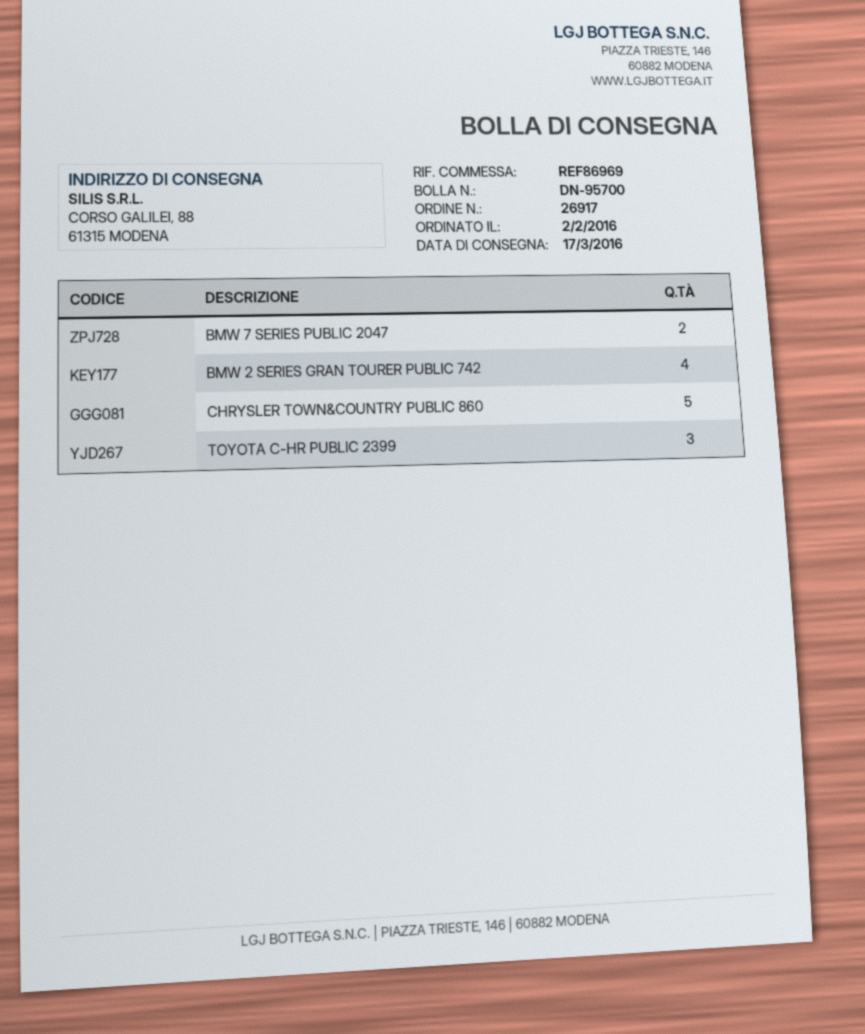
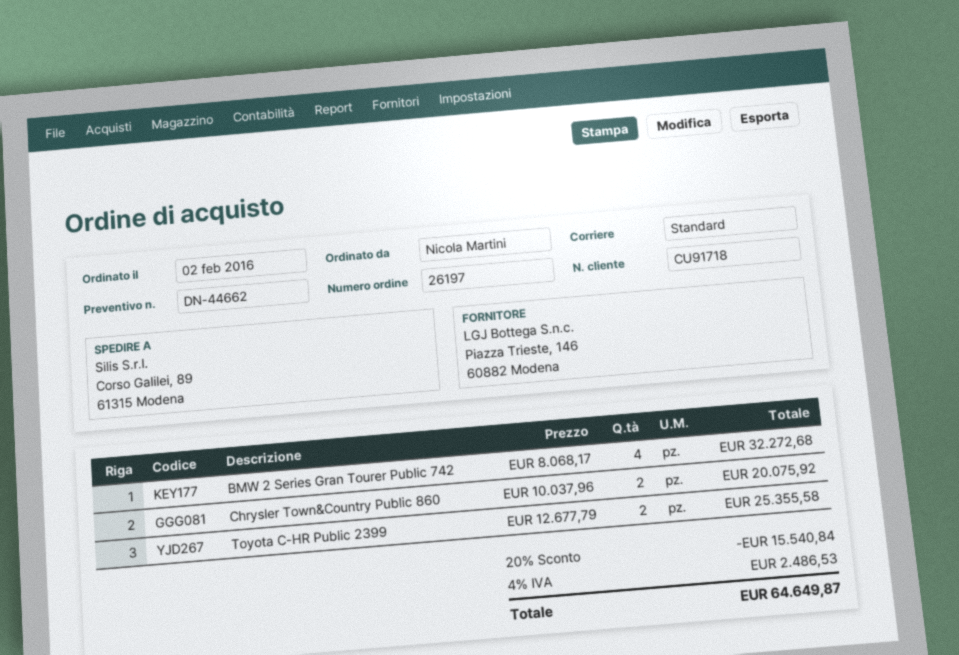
order number: 26917 -> 26197
ship to: CORSO GALILEI, 88, 61315 MODENA -> Corso Galilei, 89, 61315 Modena
BMW 7 SERIES PUBLIC 2047: 2 -> none
CHRYSLER TOWN&COUNTRY PUBLIC 860: 5 -> 2
TOYOTA C-HR PUBLIC 2399: 3 -> 2

